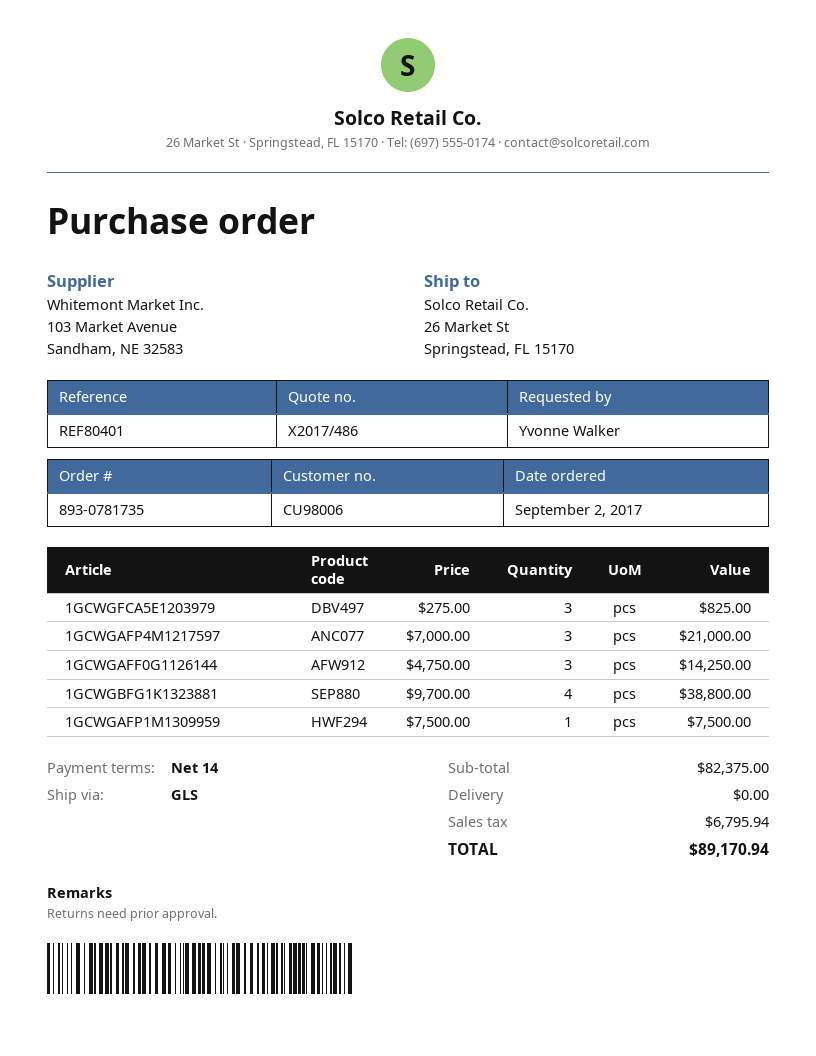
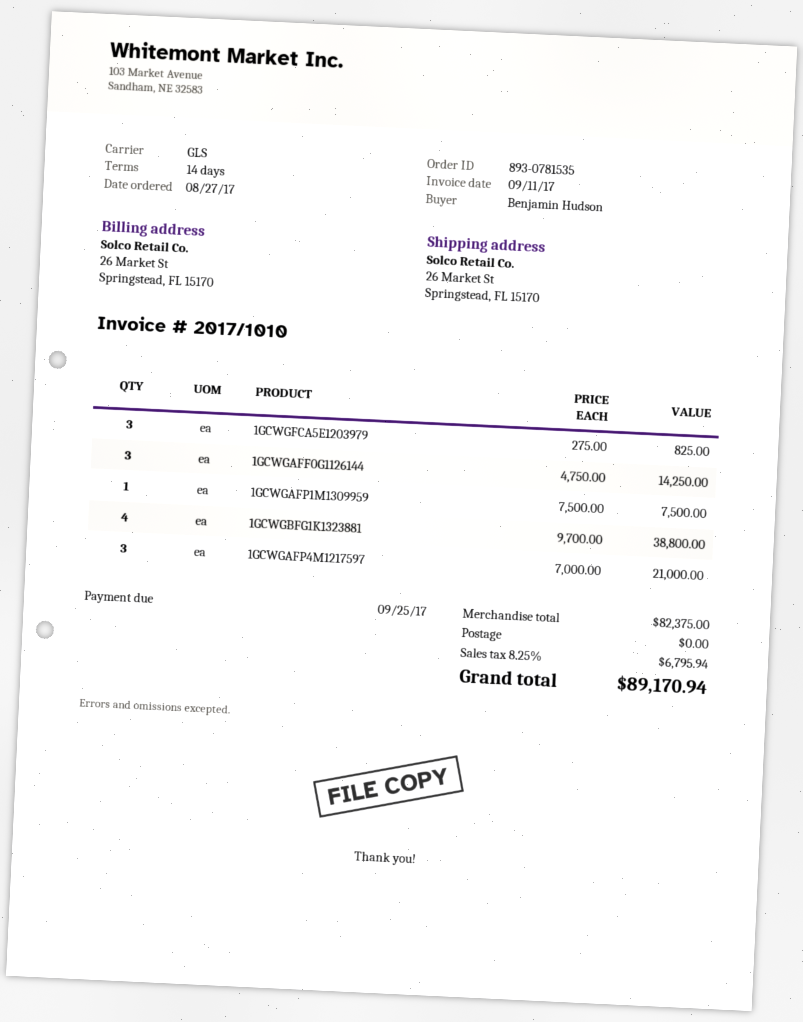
order number: 893-0781735 -> 893-0781535
order date: 2017-09-02 -> 2017-08-27
ordered by: Yvonne Walker -> Benjamin Hudson

